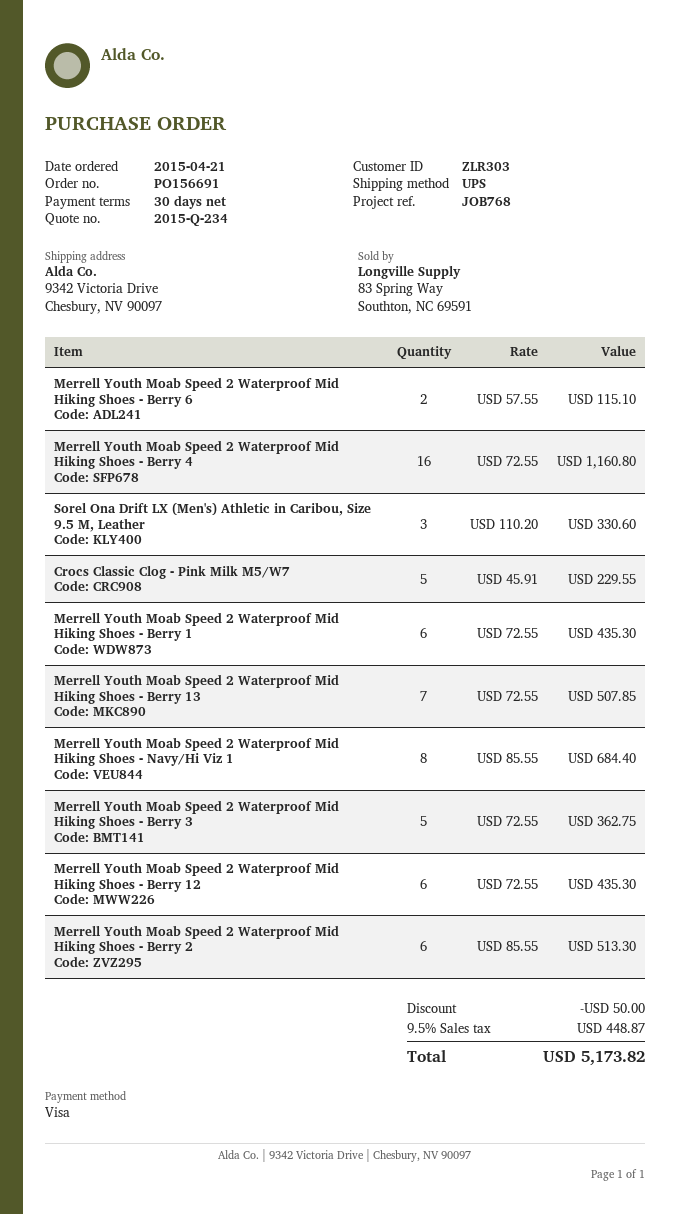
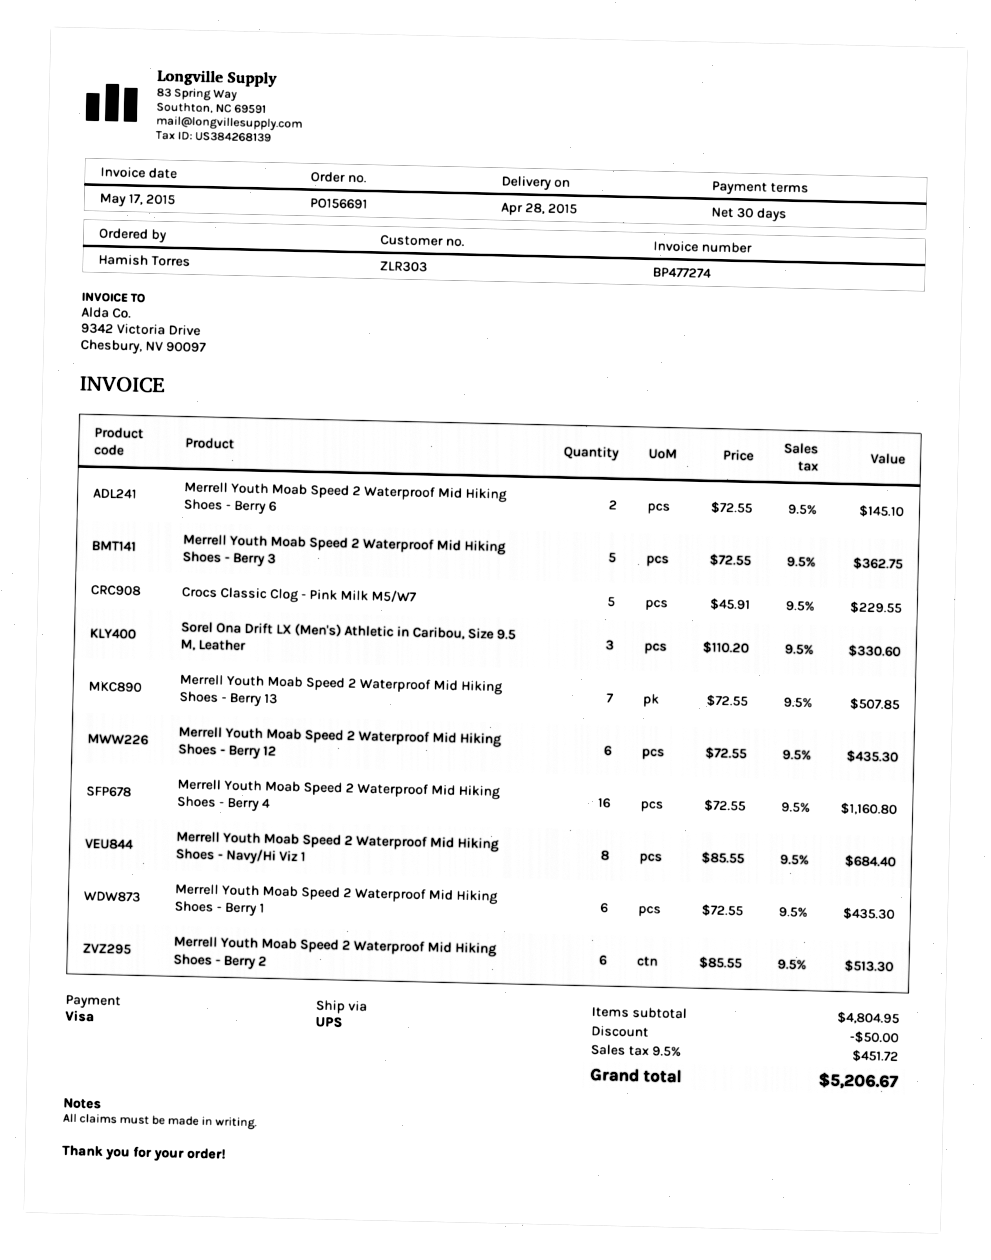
Merrell Youth Moab Speed 2 Waterproof Mid Hiking Shoes - Berry 6: 2 x 57.55 = 115.10 -> 2 x 72.55 = 145.10
tax: 9.5% = 448.87 -> 9.5% = 451.72
total: 5173.82 -> 5206.67

